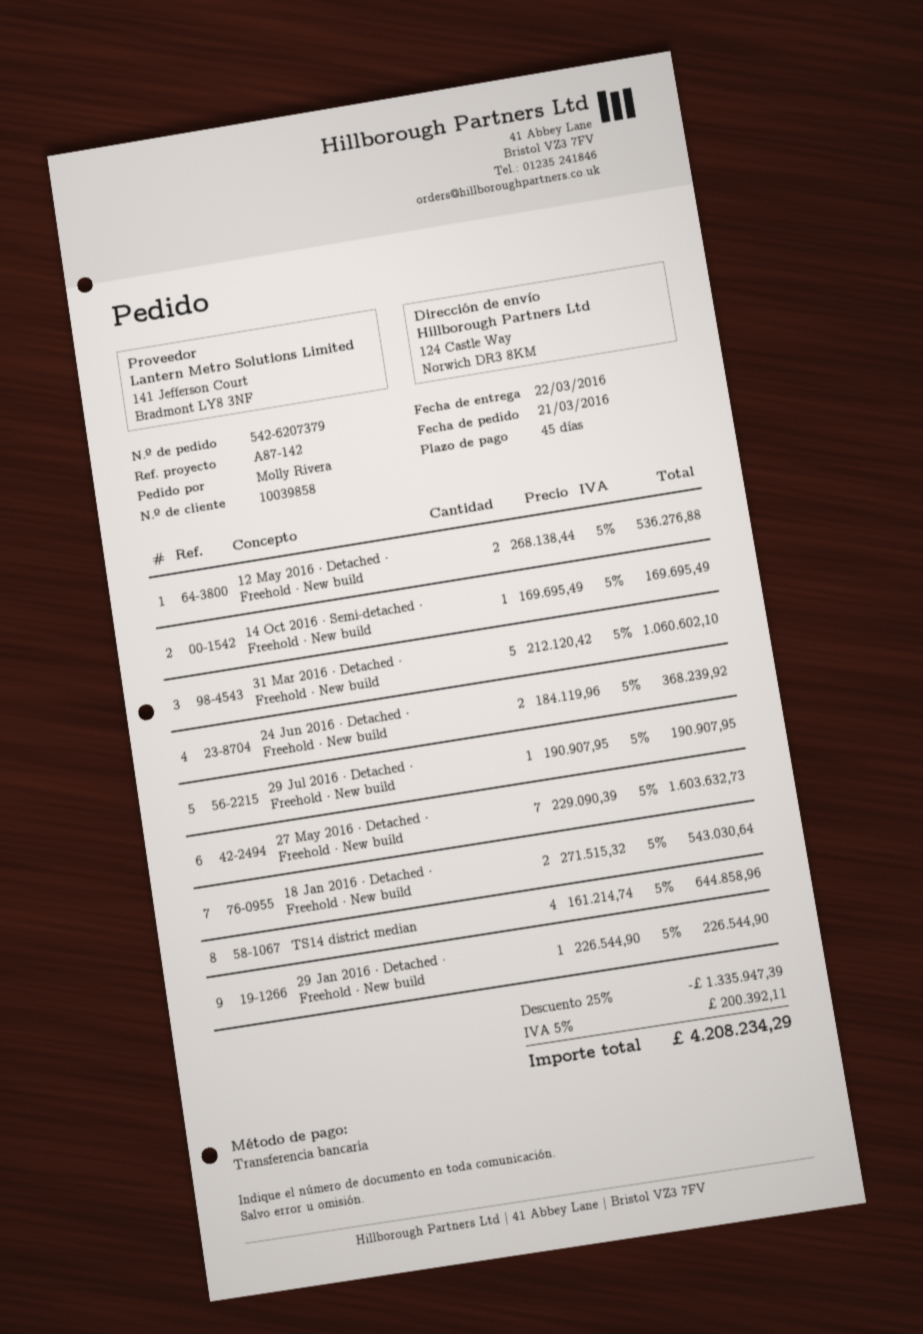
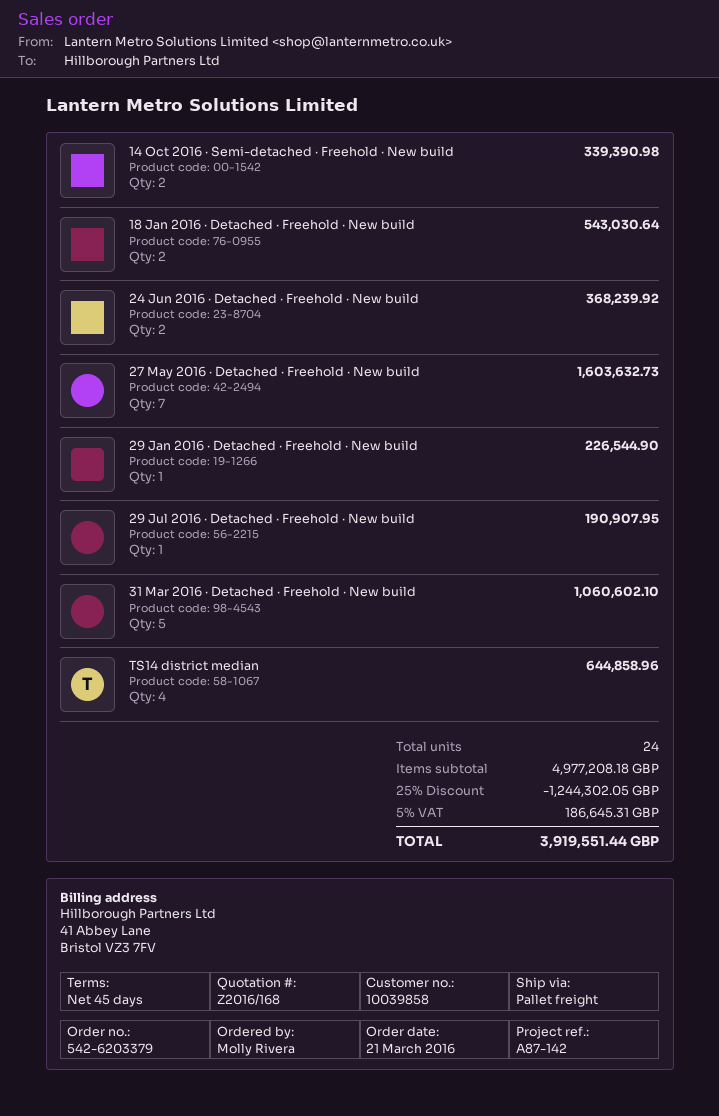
order number: 542-6207379 -> 542-6203379
12 May 2016 · Detached · Freehold · New build: 2 for 536276.88 -> none
14 Oct 2016 · Semi-detached · Freehold · New build: 1 for 169695.49 -> 2 for 339390.98
discount: 25% = 1335947.39 -> 25% = 1244302.05
tax: 5% = 200392.11 -> 5% = 186645.31
total: 4208234.29 -> 3919551.44

